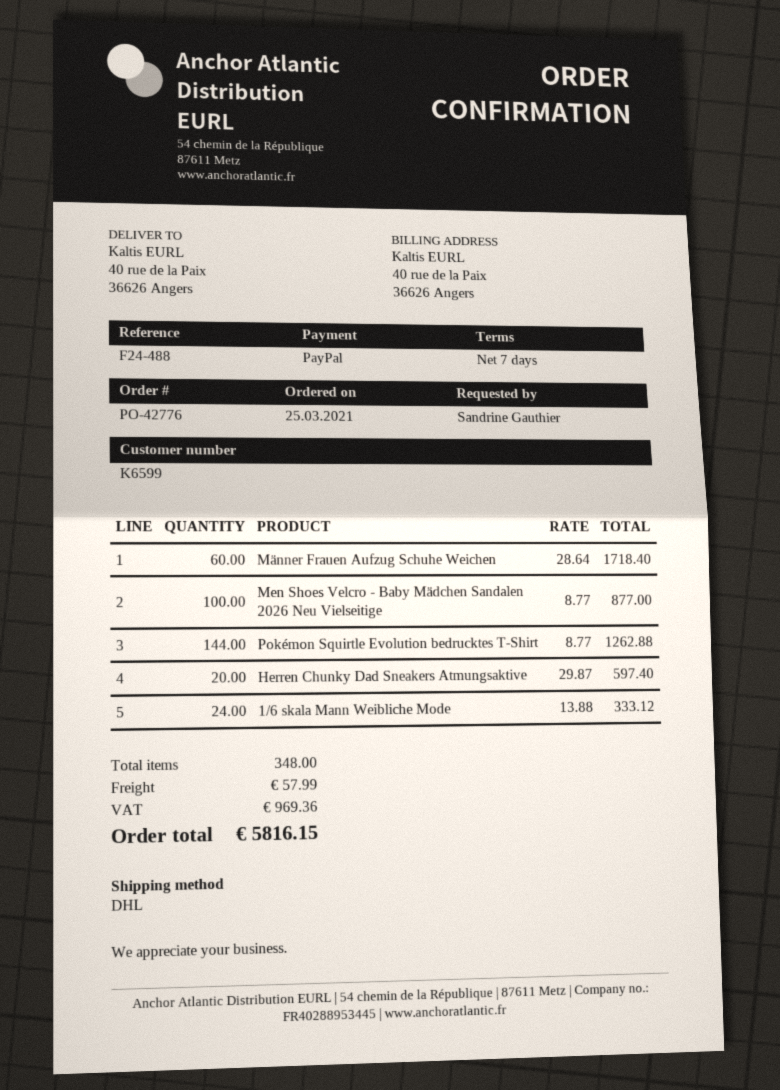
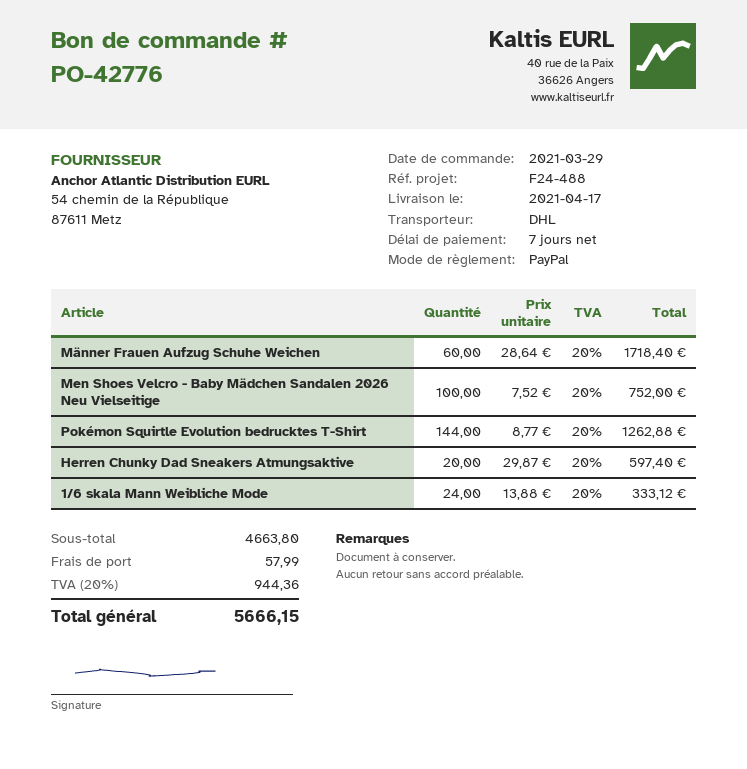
order date: 2021-03-25 -> 2021-03-29
Men Shoes Velcro - Baby Mädchen Sandalen 2026 Neu Vielseitige: 100 x 8.77 = 877.00 -> 100 x 7.52 = 752.00
tax: 969.36 -> 944.36
total: 5816.15 -> 5666.15

